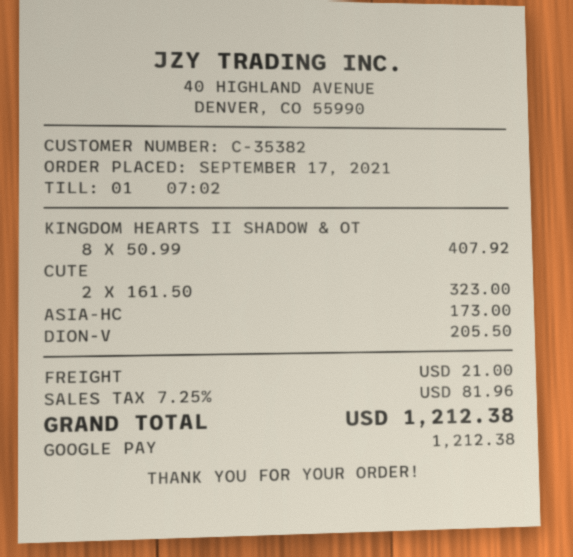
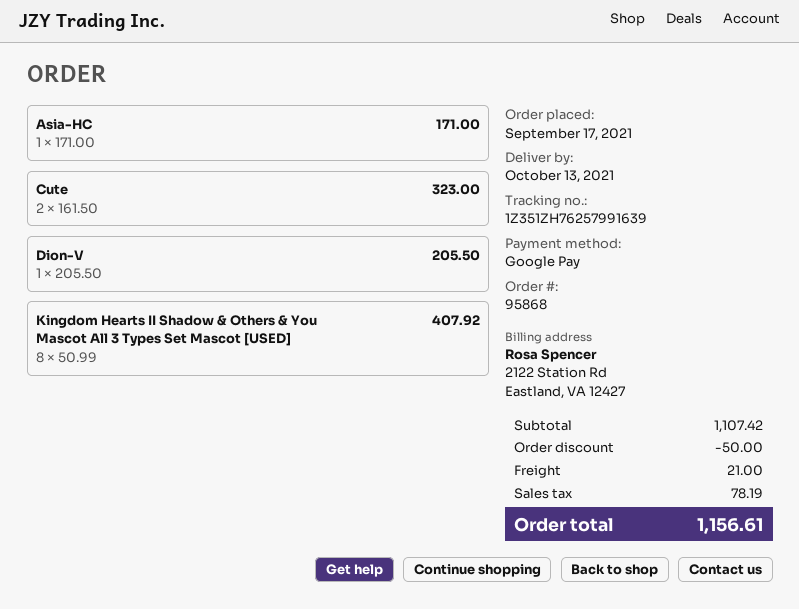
ASIA-HC: 1 x 173.00 = 173.00 -> 1 x 171.00 = 171.00
discount: none -> 50.00
tax: 81.96 -> 78.19
total: 1212.38 -> 1156.61

